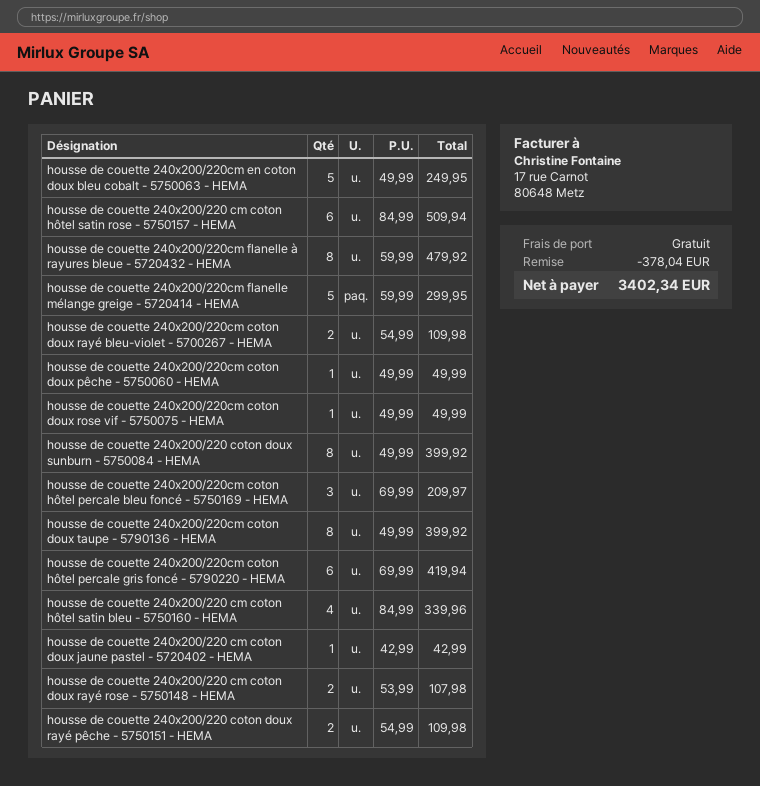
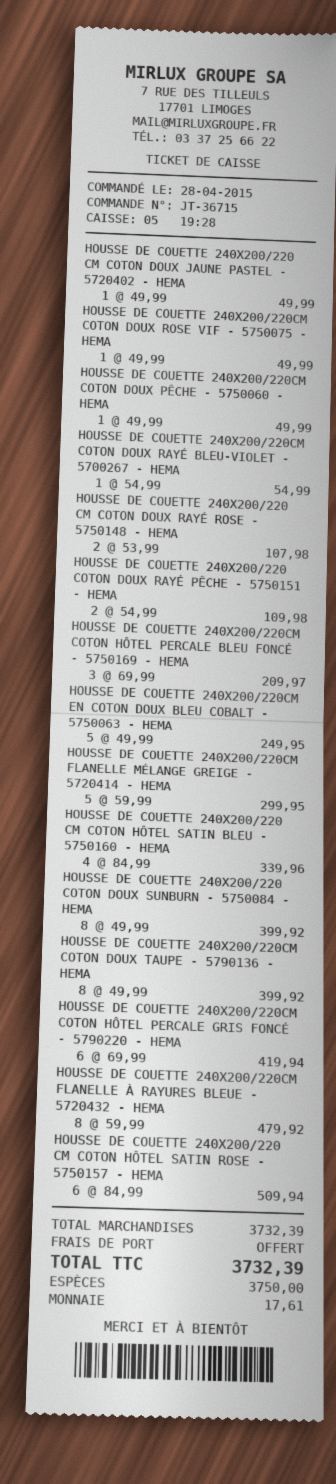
housse de couette 240x200/220cm coton doux rayé bleu-violet - 5700267 - HEMA: 2 x 54.99 = 109.98 -> 1 x 54.99 = 54.99
housse de couette 240x200/220 cm coton doux jaune pastel - 5720402 - HEMA: 1 x 42.99 = 42.99 -> 1 x 49.99 = 49.99
discount: 378.04 -> none
total: 3402.34 -> 3732.39

